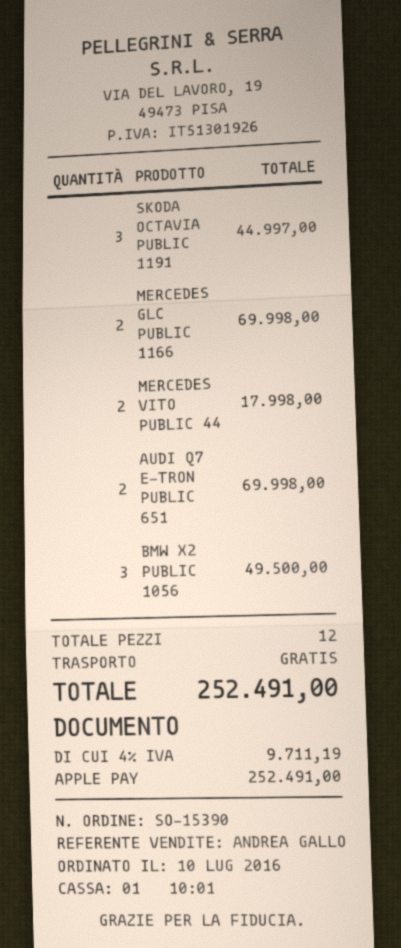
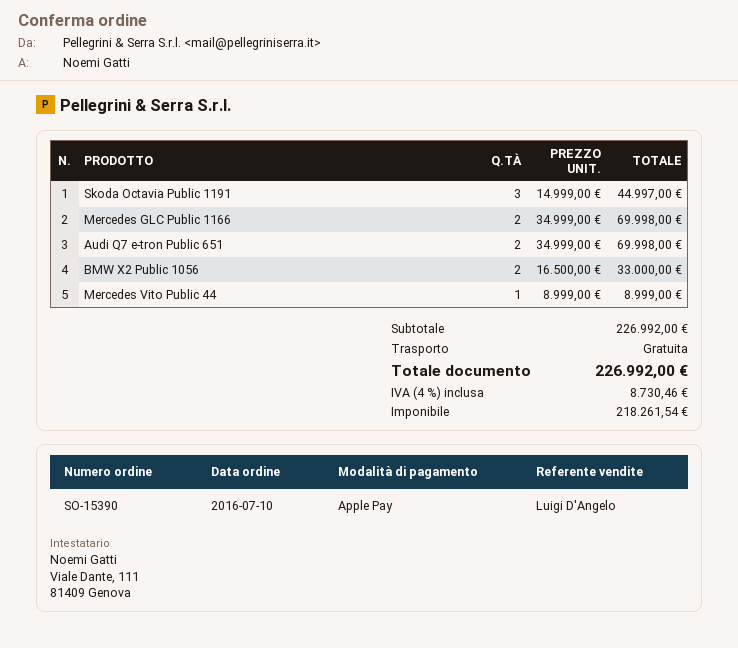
sales rep: ANDREA GALLO -> Luigi D'Angelo
MERCEDES VITO PUBLIC 44: 2 for 17998.00 -> 1 for 8999.00
BMW X2 PUBLIC 1056: 3 for 49500.00 -> 2 for 33000.00
tax: 4% = 9711.19 -> 4% = 8730.46
total: 252491.00 -> 226992.00

